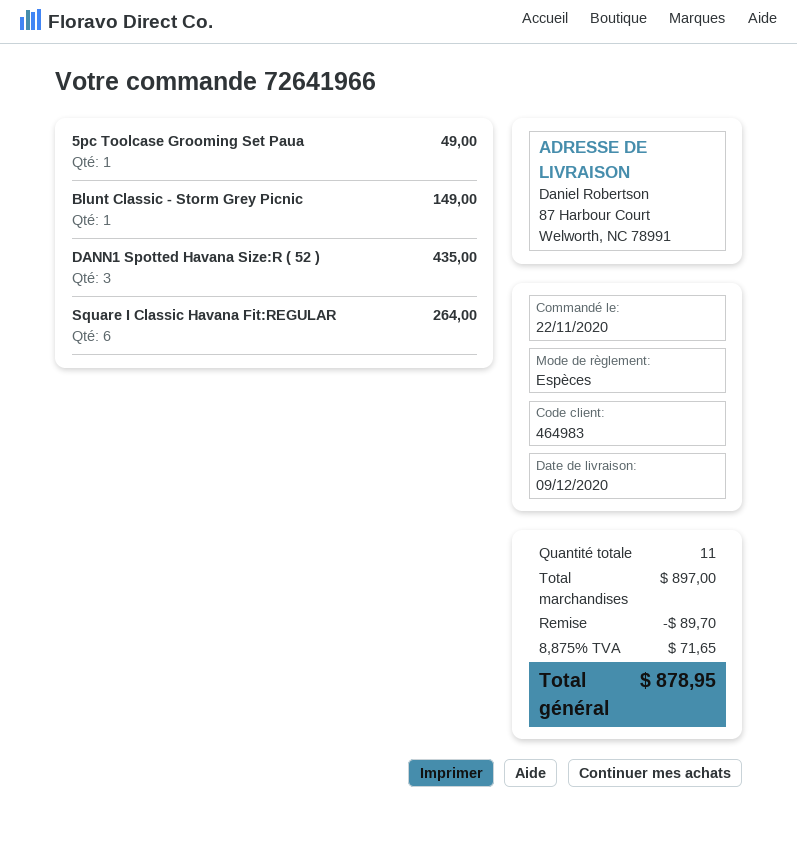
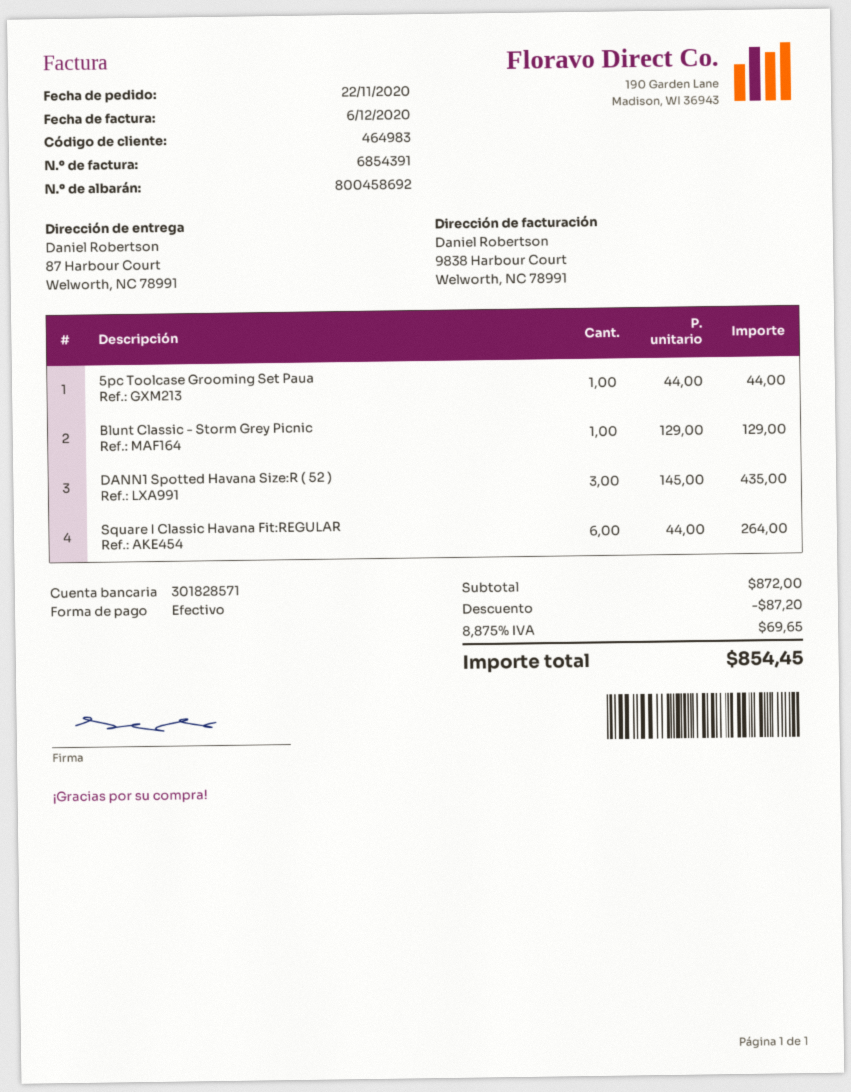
5pc Toolcase Grooming Set Paua: 1 for 49.00 -> 1 for 44.00
Blunt Classic - Storm Grey Picnic: 1 for 149.00 -> 1 for 129.00
subtotal: 897.00 -> 872.00
discount: 89.70 -> 87.20
tax: 8.875% = 71.65 -> 8.875% = 69.65
total: 878.95 -> 854.45

